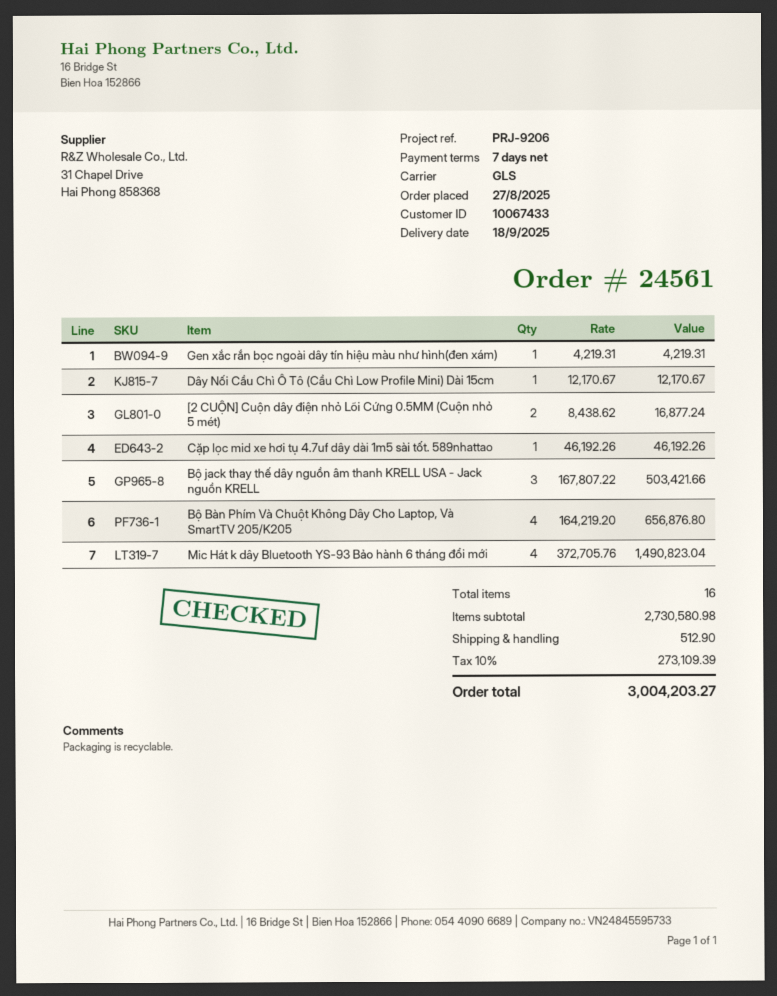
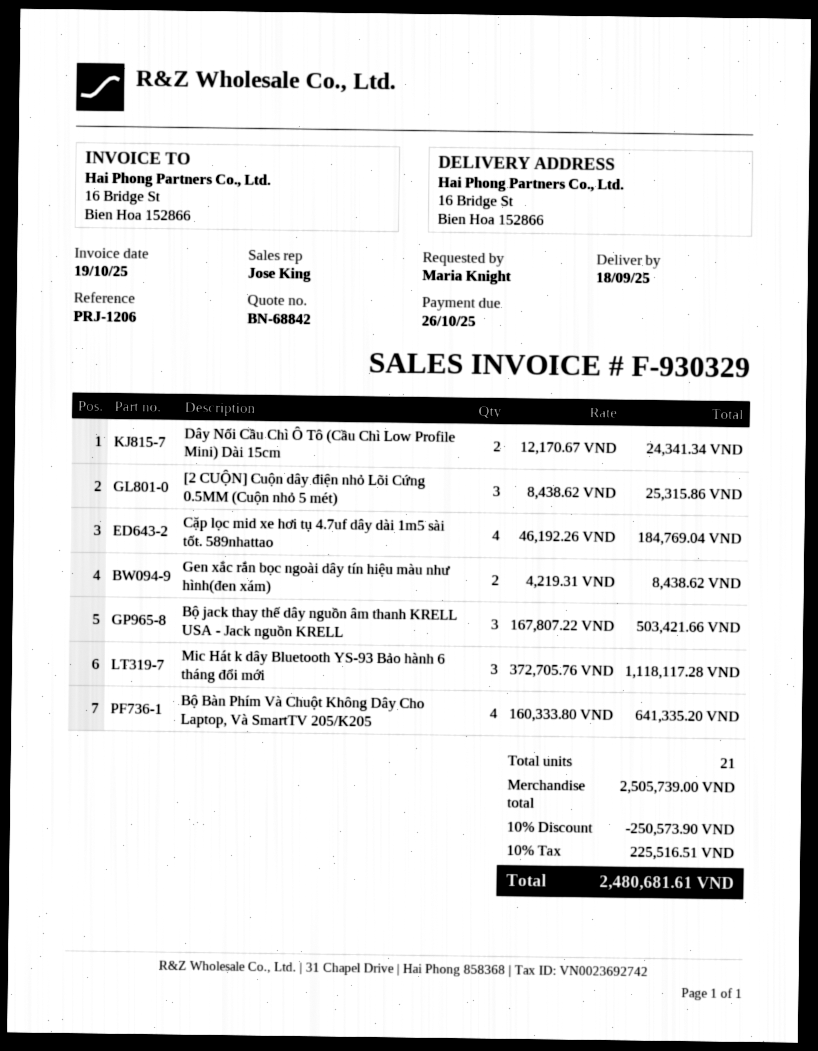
reference: PRJ-9206 -> PRJ-1206
Gen xắc rắn bọc ngoài dây tín hiệu màu như hình(đen xám): 1 x 4219.31 = 4219.31 -> 2 x 4219.31 = 8438.62
Dây Nối Cầu Chì Ô Tô (Cầu Chì Low Profile Mini) Dài 15cm: 1 x 12170.67 = 12170.67 -> 2 x 12170.67 = 24341.34
[2 CUỘN] Cuộn dây điện nhỏ Lõi Cứng 0.5MM (Cuộn nhỏ 5 mét): 2 x 8438.62 = 16877.24 -> 3 x 8438.62 = 25315.86
Cặp lọc mid xe hơi tụ 4.7uf dây dài 1m5 sài tốt. 589nhattao: 1 x 46192.26 = 46192.26 -> 4 x 46192.26 = 184769.04
Bộ Bàn Phím Và Chuột Không Dây Cho Laptop, Và SmartTV 205/K205: 4 x 164219.20 = 656876.80 -> 4 x 160333.80 = 641335.20
Mic Hát k dây Bluetooth YS-93 Bảo hành 6 tháng đổi mới: 4 x 372705.76 = 1490823.04 -> 3 x 372705.76 = 1118117.28
total quantity: 16 -> 21
subtotal: 2730580.98 -> 2505739.00
discount: none -> 10% = 250573.90
shipping: 512.90 -> none
tax: 10% = 273109.39 -> 10% = 225516.51
total: 3004203.27 -> 2480681.61

